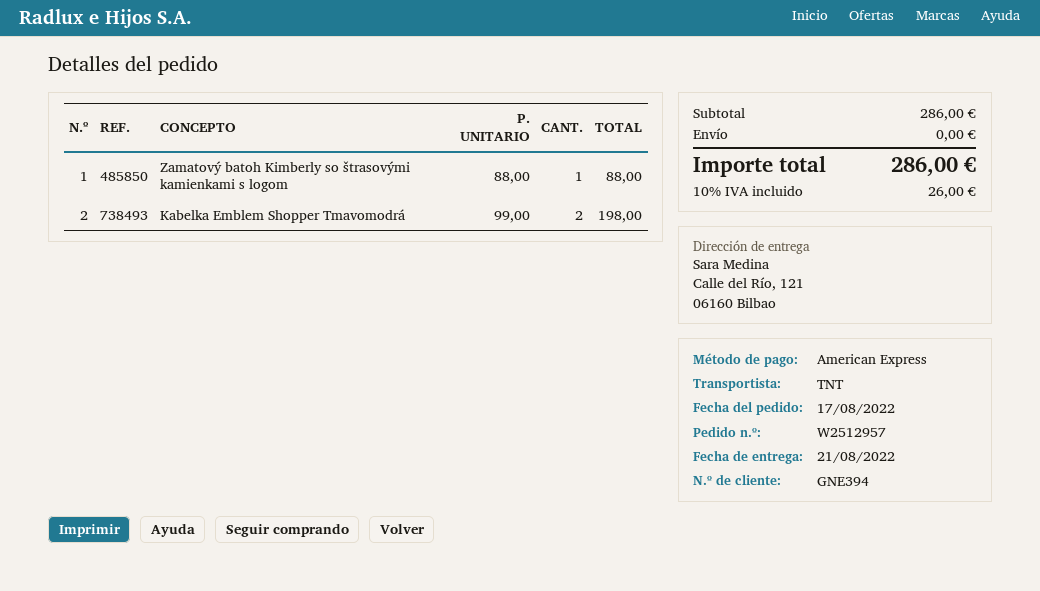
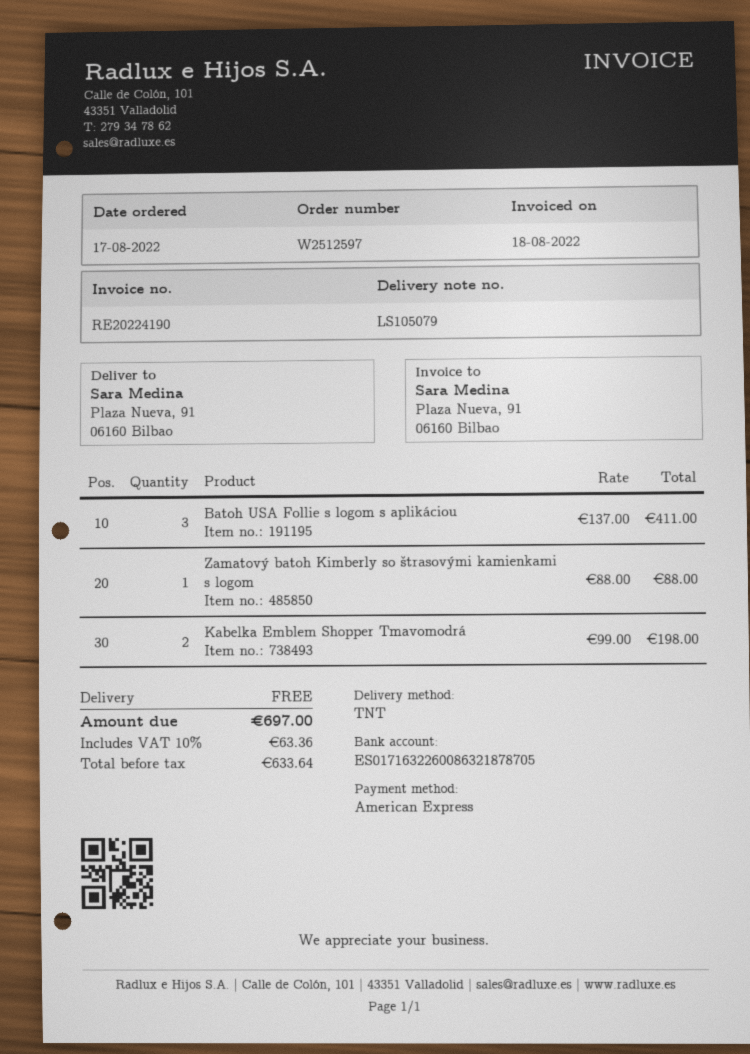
order number: W2512957 -> W2512597
ship to: Calle del Río, 121, 06160 Bilbao -> Plaza Nueva, 91, 06160 Bilbao
Batoh USA Follie s logom s aplikáciou: none -> 3 x 137.00 = 411.00
tax: 10% = 26.00 -> 10% = 63.36
total: 286.00 -> 697.00

